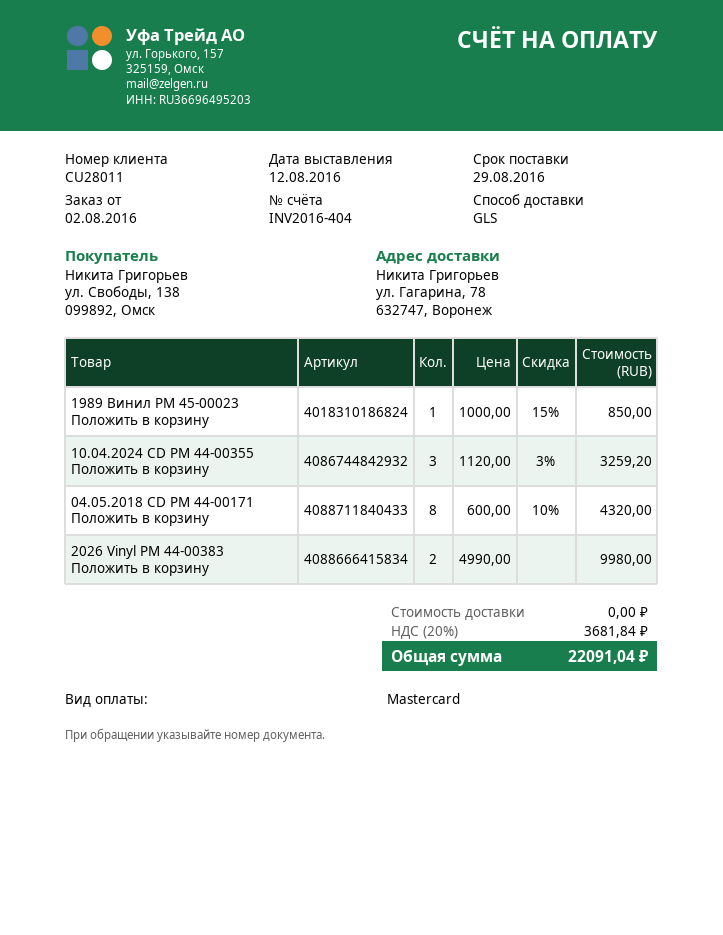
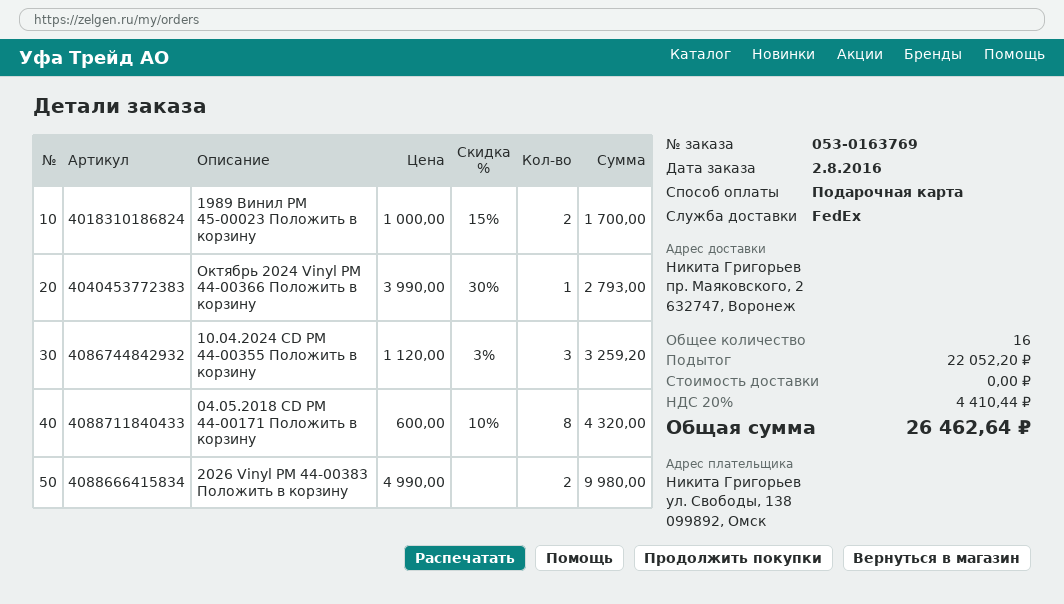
payment method: Mastercard -> gift card
shipping method: GLS -> FedEx
ship to: ул. Гагарина, 78, 632747, Воронеж -> пр. Маяковского, 2, 632747, Воронеж
1989 Винил PM 45-00023 Положить в корзину: 1 x 1000.00 - 15% = 850.00 -> 2 x 1000.00 - 15% = 1700.00
Октябрь 2024 Vinyl PM 44-00366 Положить в корзину: none -> 1 x 3990.00 - 30% = 2793.00
tax: 20% = 3681.84 -> 20% = 4410.44
total: 22091.04 -> 26462.64

